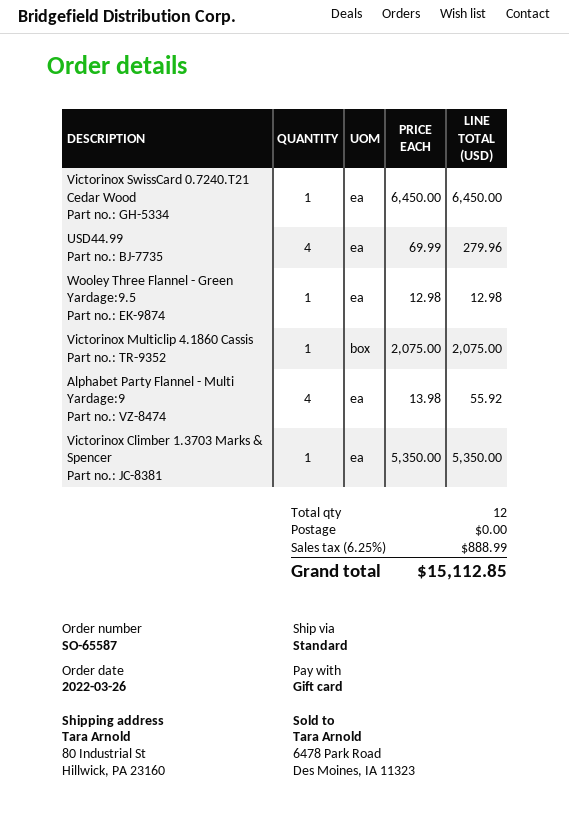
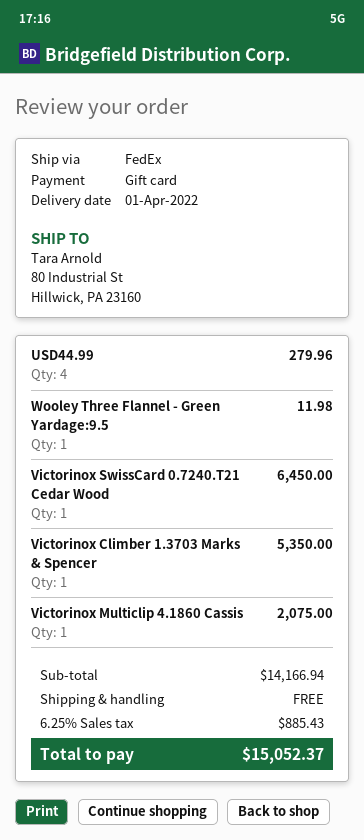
shipping method: standard -> FedEx
Wooley Three Flannel - Green Yardage:9.5: 1 for 12.98 -> 1 for 11.98
Alphabet Party Flannel - Multi Yardage:9: 4 for 55.92 -> none
tax: 6.25% = 888.99 -> 6.25% = 885.43
total: 15112.85 -> 15052.37

